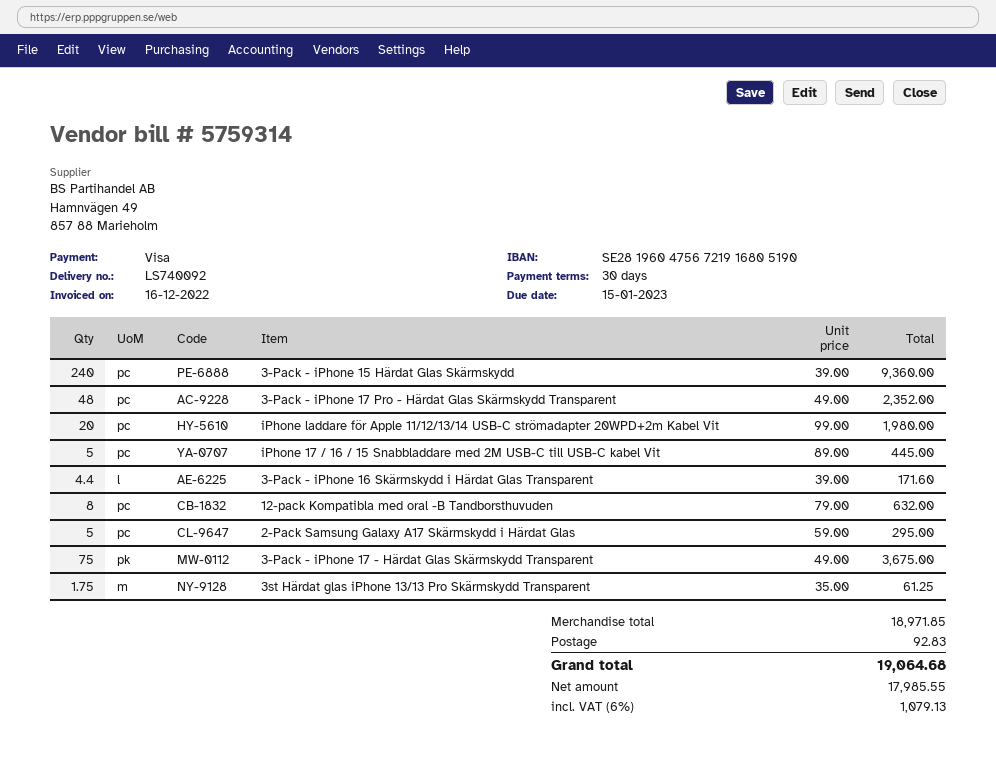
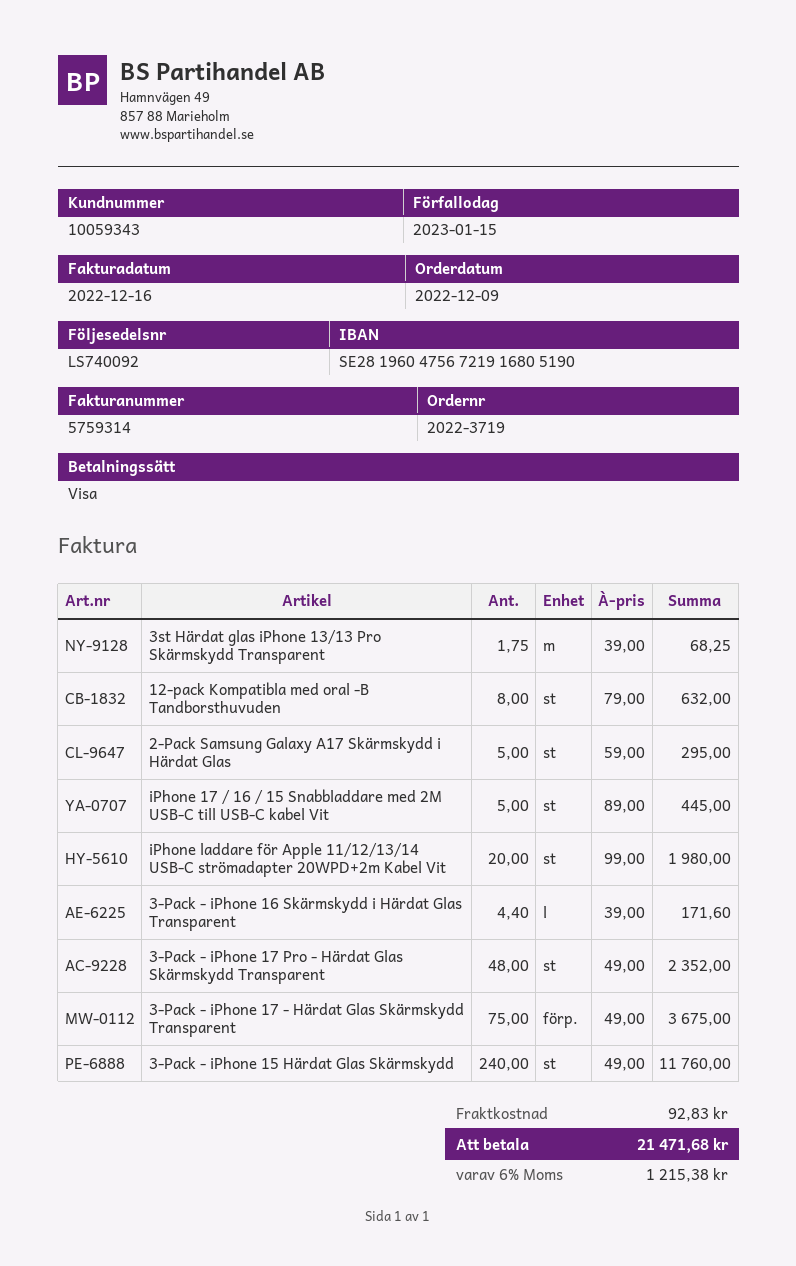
3-Pack - iPhone 15 Härdat Glas Skärmskydd: 240 x 39.00 = 9360.00 -> 240 x 49.00 = 11760.00
3st Härdat glas iPhone 13/13 Pro Skärmskydd Transparent: 1.75 x 35.00 = 61.25 -> 1.75 x 39.00 = 68.25
tax: 6% = 1079.13 -> 6% = 1215.38
total: 19064.68 -> 21471.68

